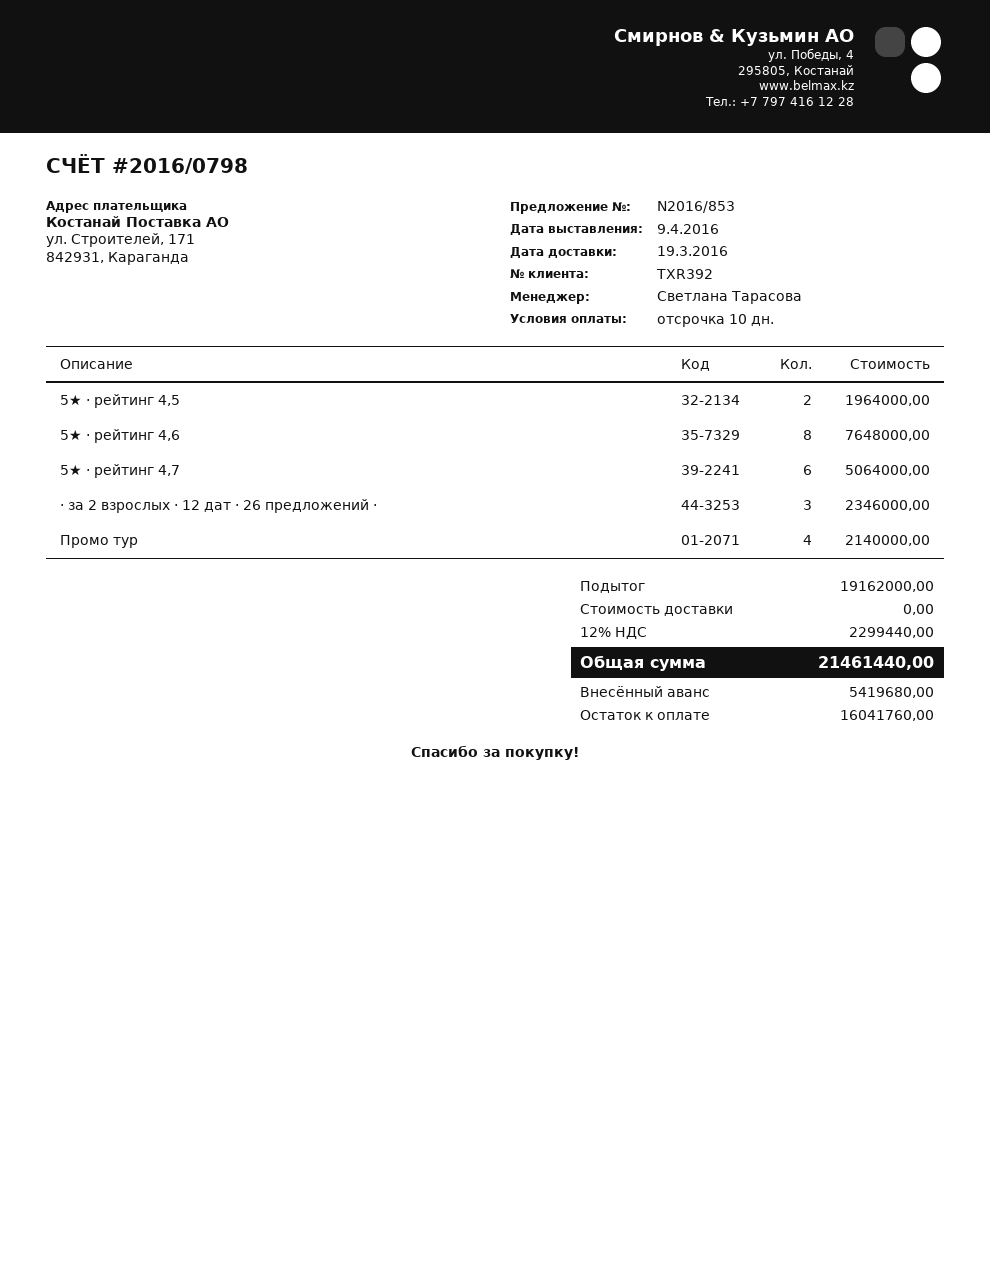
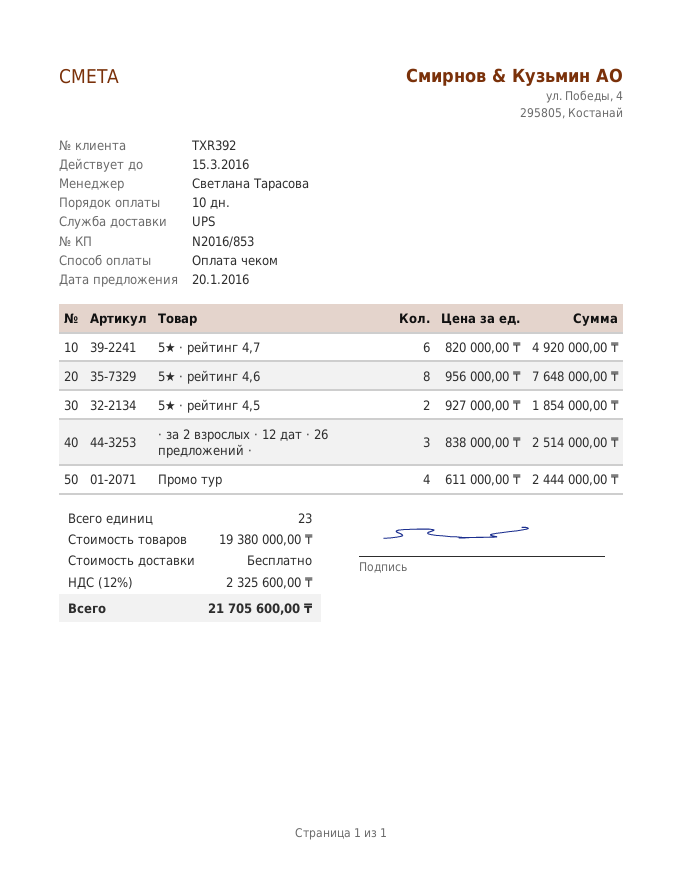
5★ · рейтинг 4,5: 2 for 1964000.00 -> 2 for 1854000.00
5★ · рейтинг 4,7: 6 for 5064000.00 -> 6 for 4920000.00
· за 2 взрослых · 12 дат · 26 предложений ·: 3 for 2346000.00 -> 3 for 2514000.00
Промо тур: 4 for 2140000.00 -> 4 for 2444000.00
subtotal: 19162000.00 -> 19380000.00
tax: 12% = 2299440.00 -> 12% = 2325600.00
total: 21461440.00 -> 21705600.00

